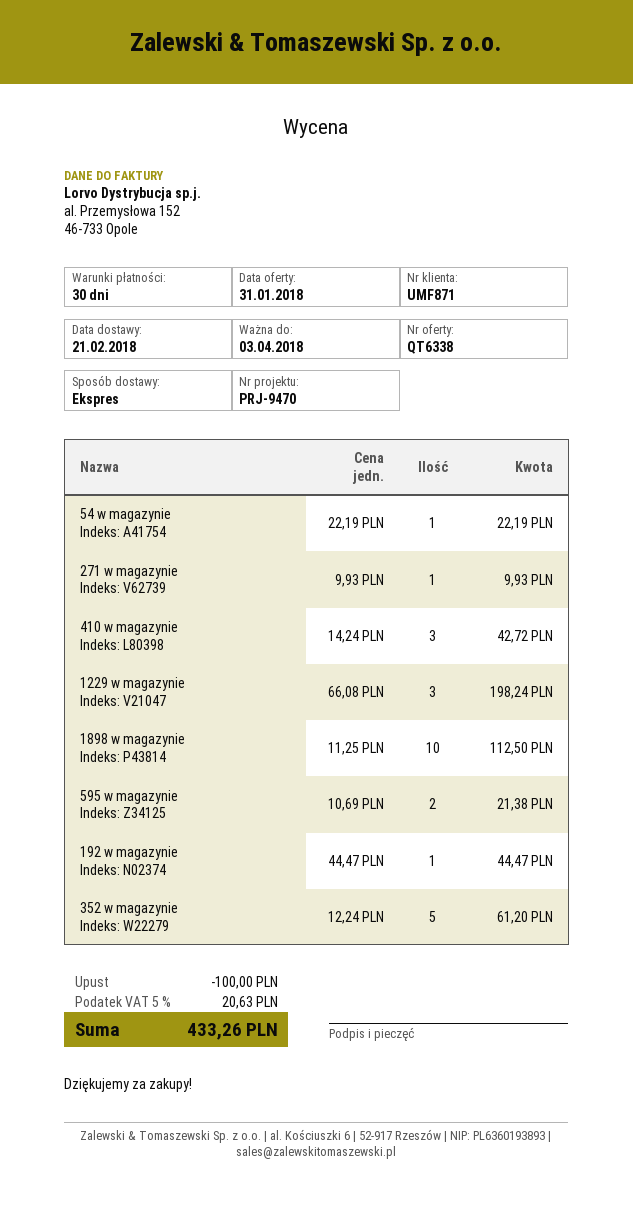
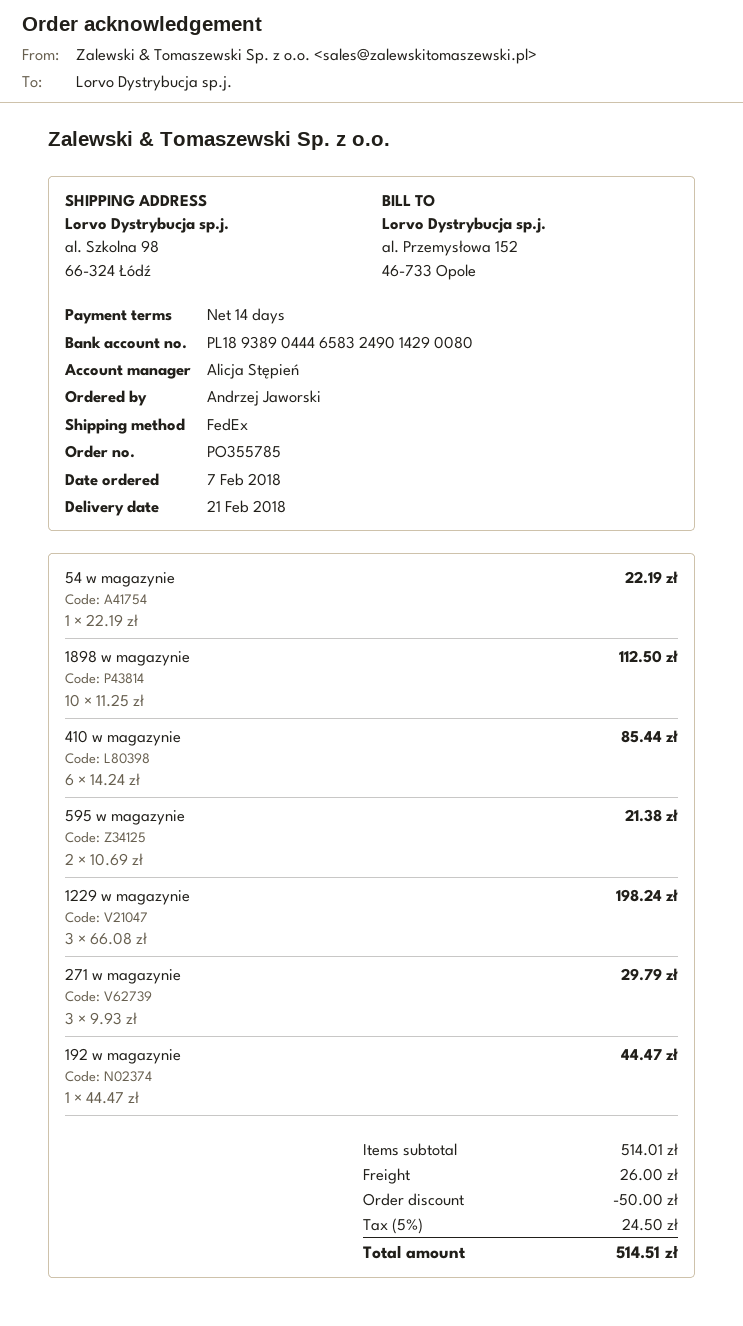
payment terms: 30 days -> 14 days
shipping method: express -> FedEx
271 w magazynie: 1 x 9.93 = 9.93 -> 3 x 9.93 = 29.79
410 w magazynie: 3 x 14.24 = 42.72 -> 6 x 14.24 = 85.44
352 w magazynie: 5 x 12.24 = 61.20 -> none
discount: 100.00 -> 50.00
shipping: none -> 26.00
tax: 5% = 20.63 -> 5% = 24.50
total: 433.26 -> 514.51

